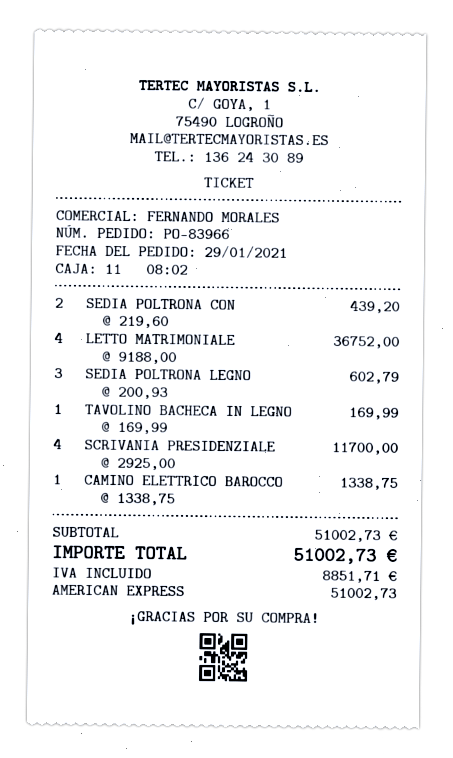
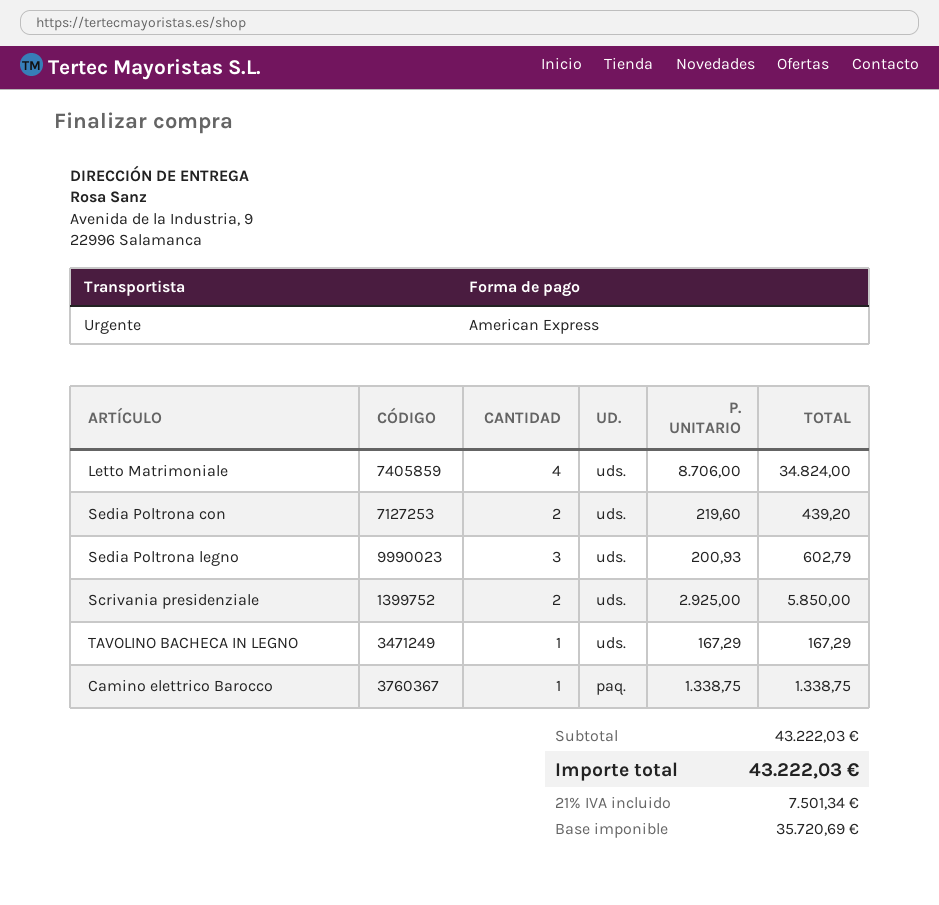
LETTO MATRIMONIALE: 4 x 9188.00 = 36752.00 -> 4 x 8706.00 = 34824.00
TAVOLINO BACHECA IN LEGNO: 1 x 169.99 = 169.99 -> 1 x 167.29 = 167.29
SCRIVANIA PRESIDENZIALE: 4 x 2925.00 = 11700.00 -> 2 x 2925.00 = 5850.00
subtotal: 51002.73 -> 43222.03
tax: 8851.71 -> 7501.34
total: 51002.73 -> 43222.03

